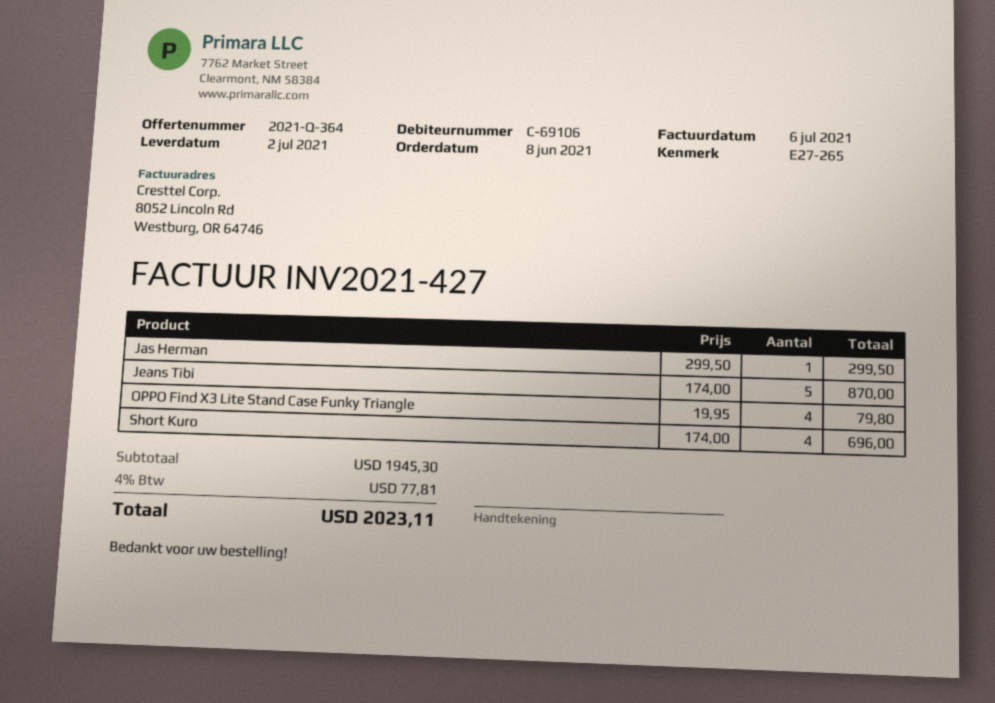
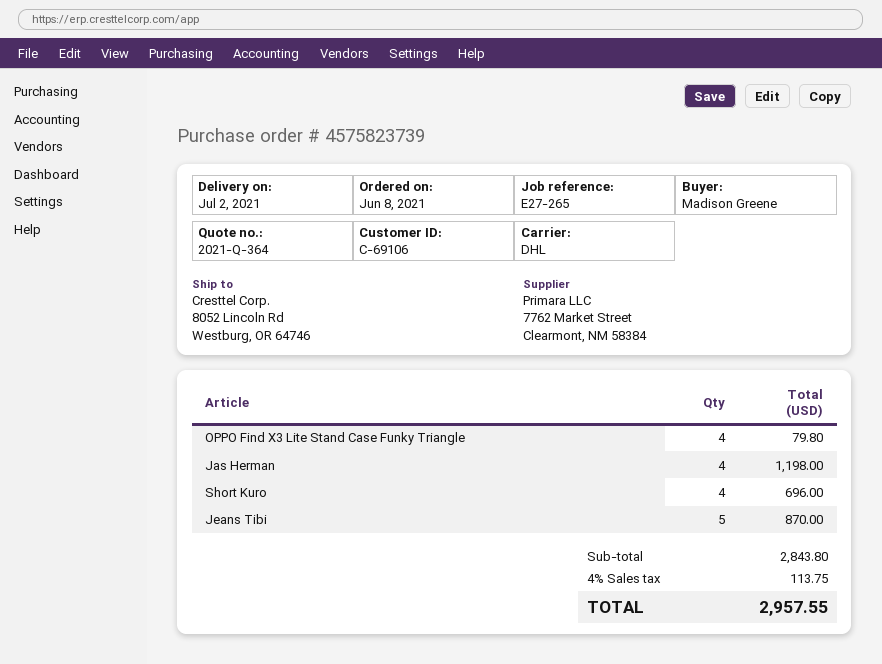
Jas Herman: 1 for 299.50 -> 4 for 1198.00
subtotal: 1945.30 -> 2843.80
tax: 4% = 77.81 -> 4% = 113.75
total: 2023.11 -> 2957.55

